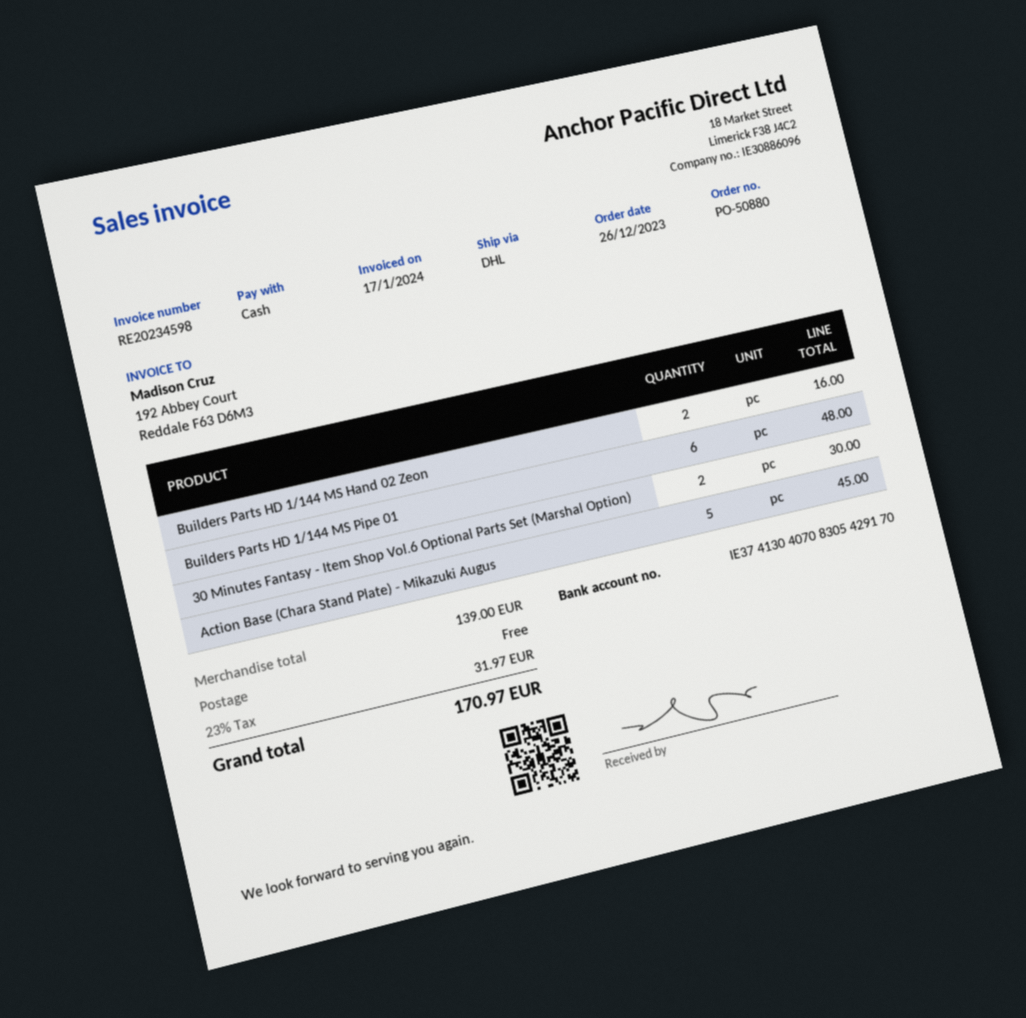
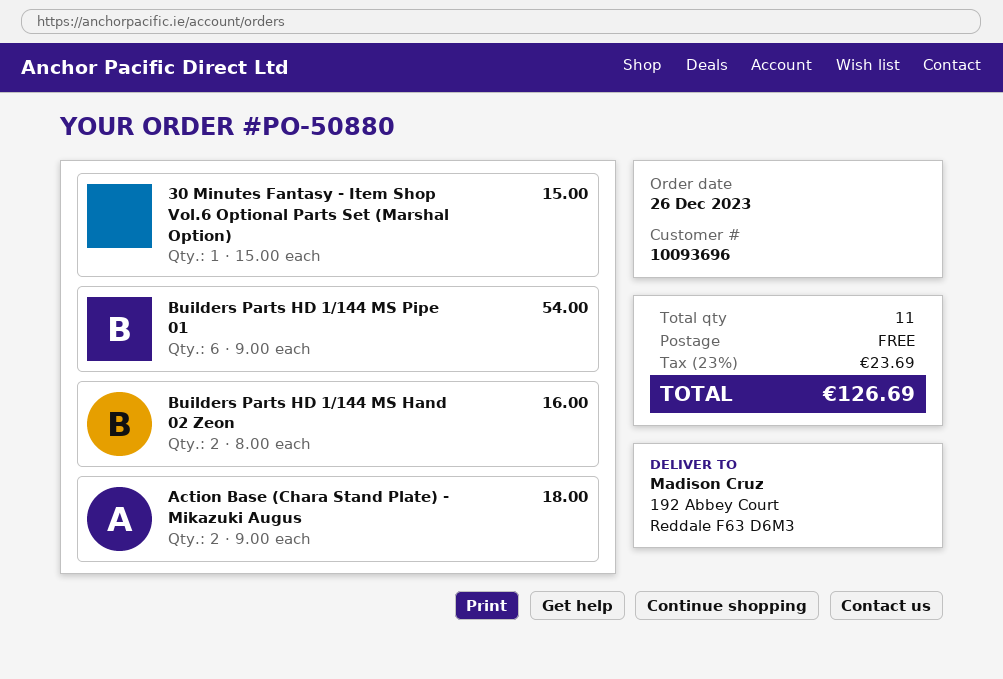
Builders Parts HD 1/144 MS Pipe 01: 6 for 48.00 -> 6 for 54.00
30 Minutes Fantasy - Item Shop Vol.6 Optional Parts Set (Marshal Option): 2 for 30.00 -> 1 for 15.00
Action Base (Chara Stand Plate) - Mikazuki Augus: 5 for 45.00 -> 2 for 18.00
tax: 23% = 31.97 -> 23% = 23.69
total: 170.97 -> 126.69

